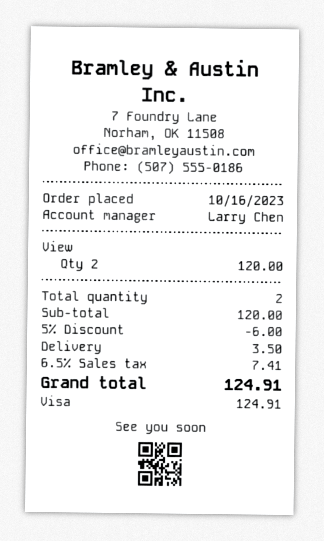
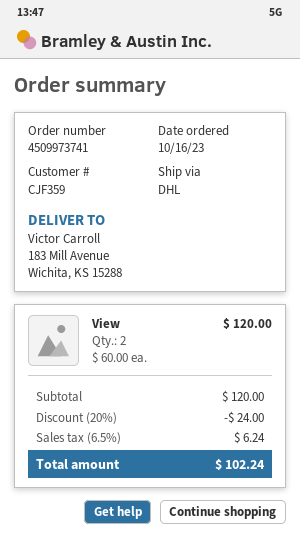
discount: 5% = 6.00 -> 20% = 24.00
shipping: 3.50 -> none
tax: 6.5% = 7.41 -> 6.5% = 6.24
total: 124.91 -> 102.24

